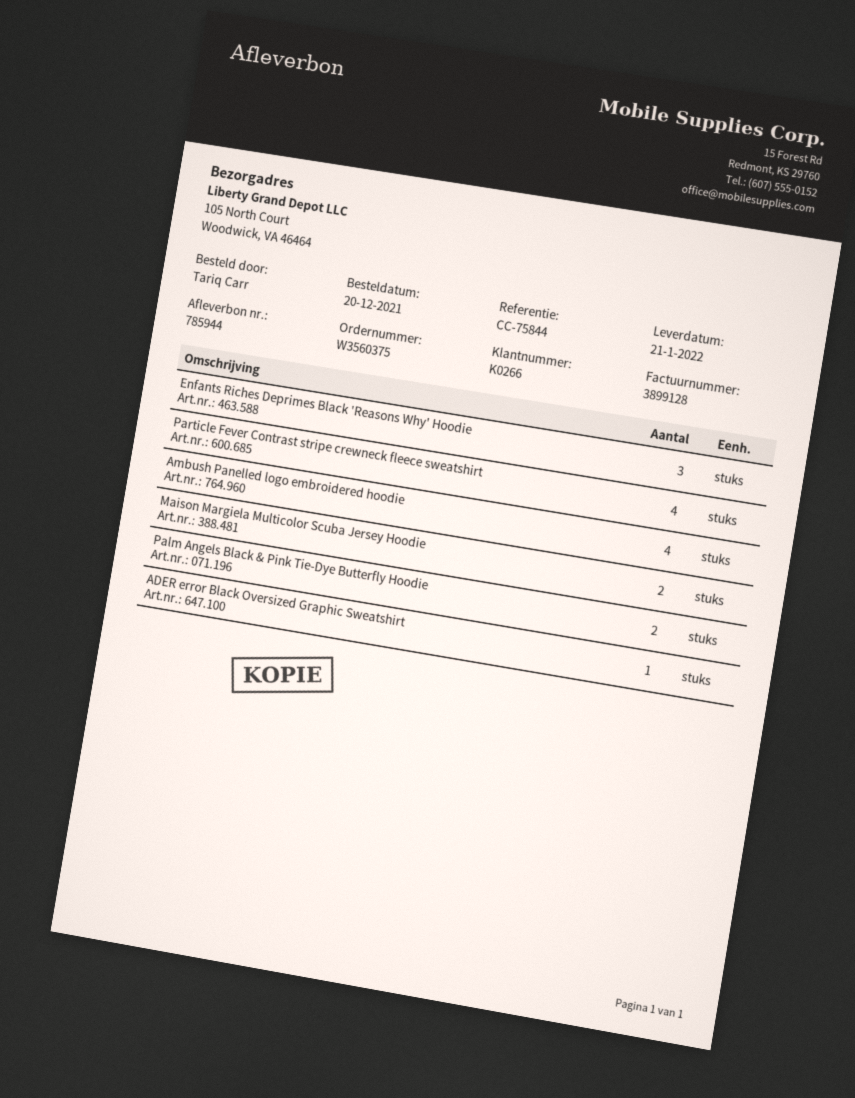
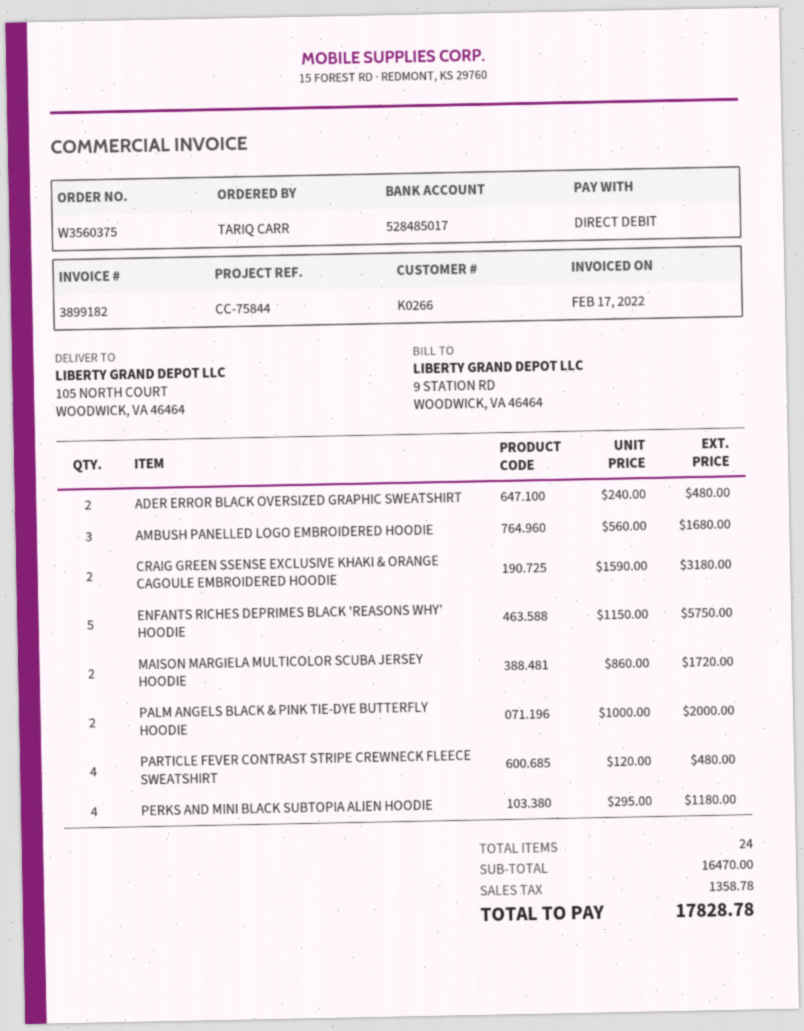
invoice number: 3899128 -> 3899182
Enfants Riches Deprimes Black 'Reasons Why' Hoodie: 3 -> 5
Ambush Panelled logo embroidered hoodie: 4 -> 3
ADER error Black Oversized Graphic Sweatshirt: 1 -> 2
CRAIG GREEN SSENSE EXCLUSIVE KHAKI & ORANGE CAGOULE EMBROIDERED HOODIE: none -> 2
PERKS AND MINI BLACK SUBTOPIA ALIEN HOODIE: none -> 4

